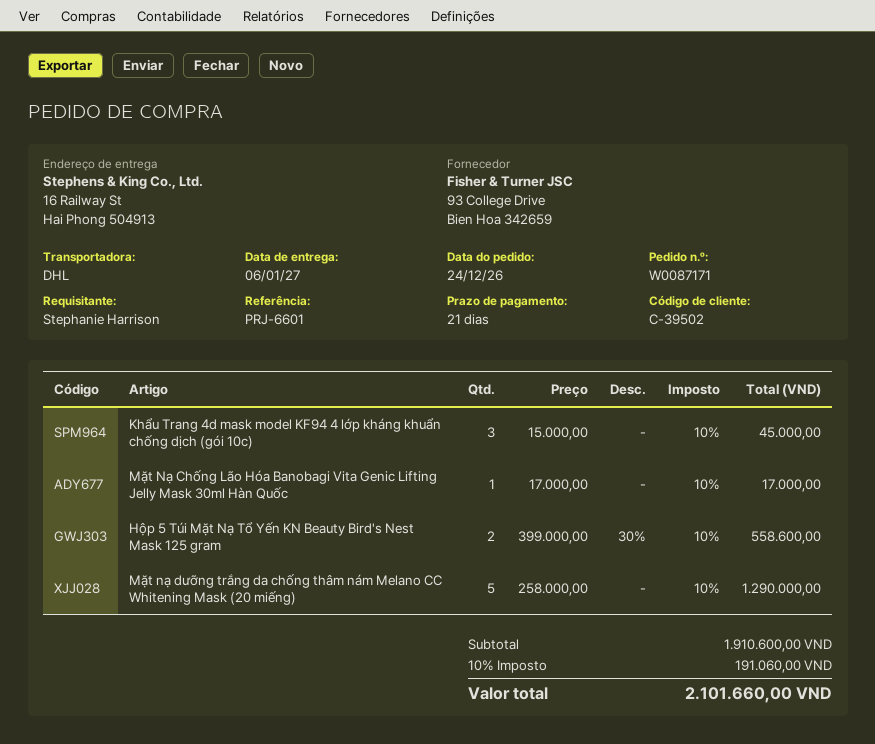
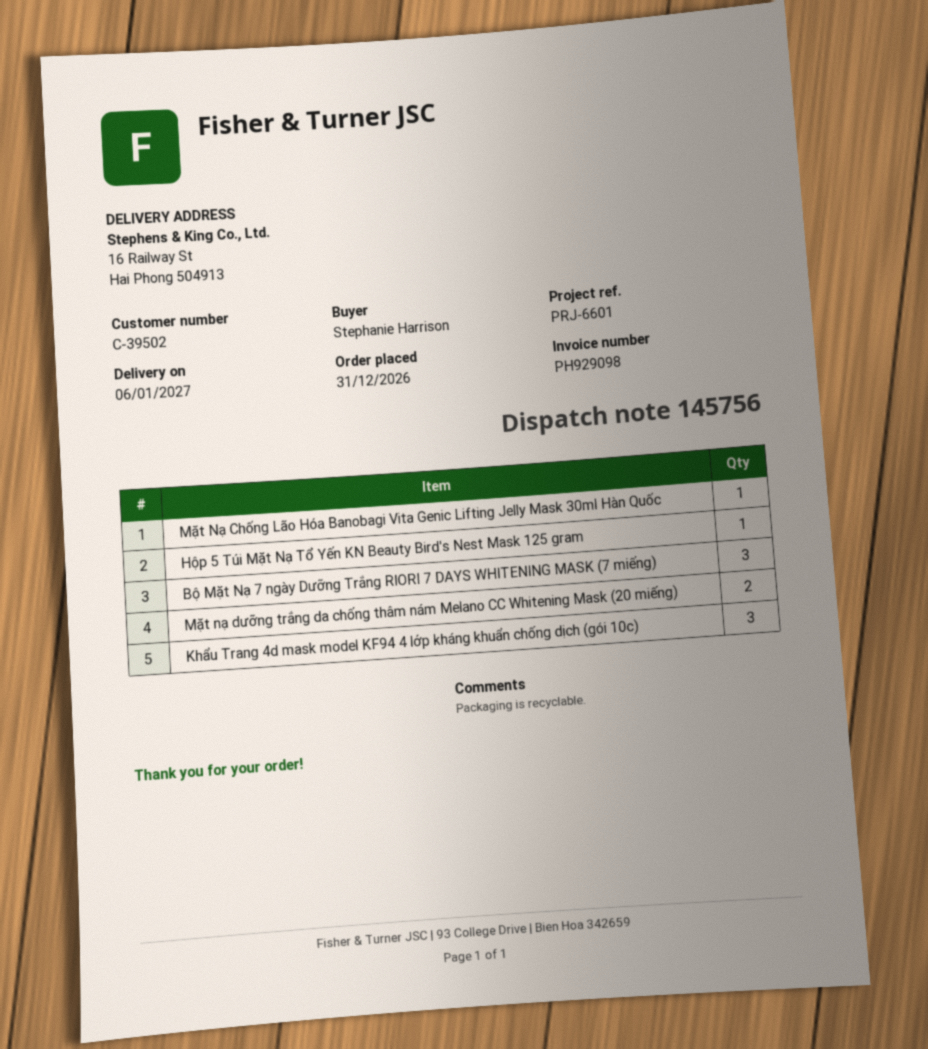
order date: 2026-12-24 -> 2026-12-31
Hộp 5 Túi Mặt Nạ Tổ Yến KN Beauty Bird's Nest Mask 125 gram: 2 -> 1
Mặt nạ dưỡng trắng da chống thâm nám Melano CC Whitening Mask (20 miếng): 5 -> 2
Bộ Mặt Nạ 7 ngày Dưỡng Trắng RIORI 7 DAYS WHITENING MASK (7 miếng): none -> 3

